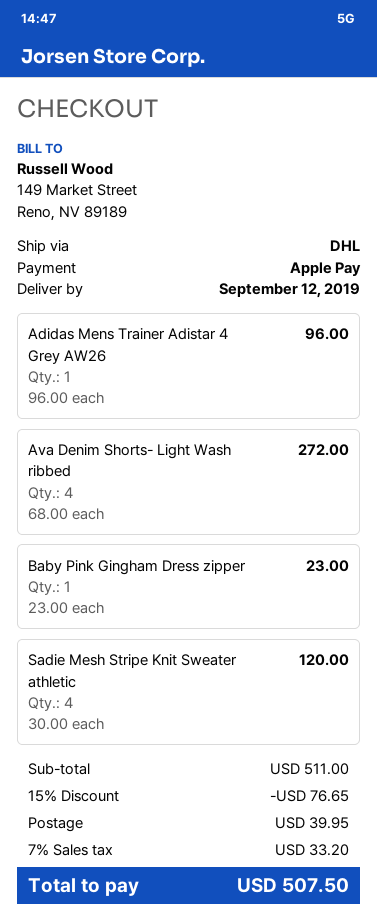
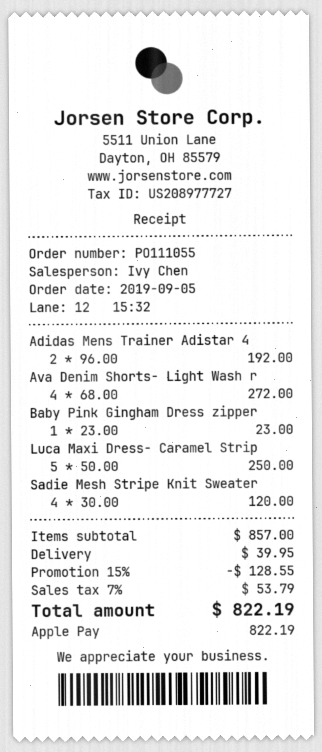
Adidas Mens Trainer Adistar 4 Grey AW26: 1 x 96.00 = 96.00 -> 2 x 96.00 = 192.00
Luca Maxi Dress- Caramel Strip: none -> 5 x 50.00 = 250.00
subtotal: 511.00 -> 857.00
discount: 15% = 76.65 -> 15% = 128.55
tax: 7% = 33.20 -> 7% = 53.79
total: 507.50 -> 822.19

